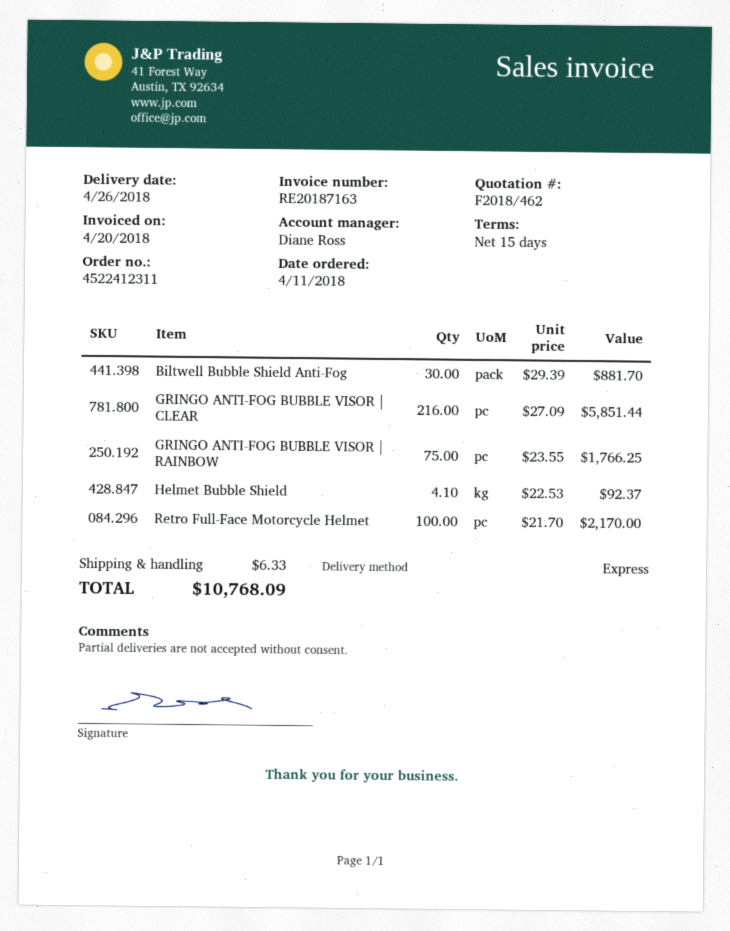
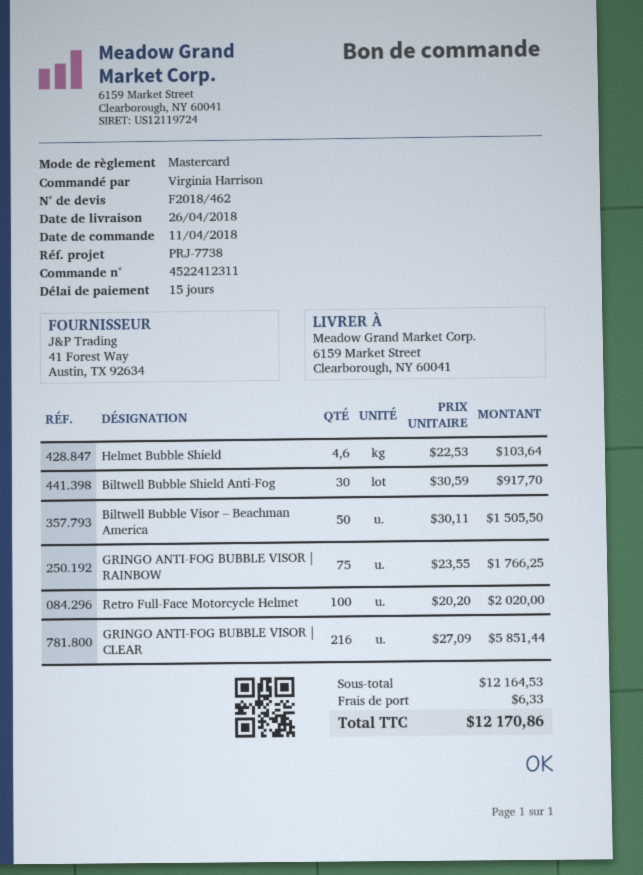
Biltwell Bubble Shield Anti-Fog: 30 x 29.39 = 881.70 -> 30 x 30.59 = 917.70
Helmet Bubble Shield: 4.1 x 22.53 = 92.37 -> 4.6 x 22.53 = 103.64
Retro Full-Face Motorcycle Helmet: 100 x 21.70 = 2170.00 -> 100 x 20.20 = 2020.00
Biltwell Bubble Visor – Beachman America: none -> 50 x 30.11 = 1505.50
total: 10768.09 -> 12170.86

